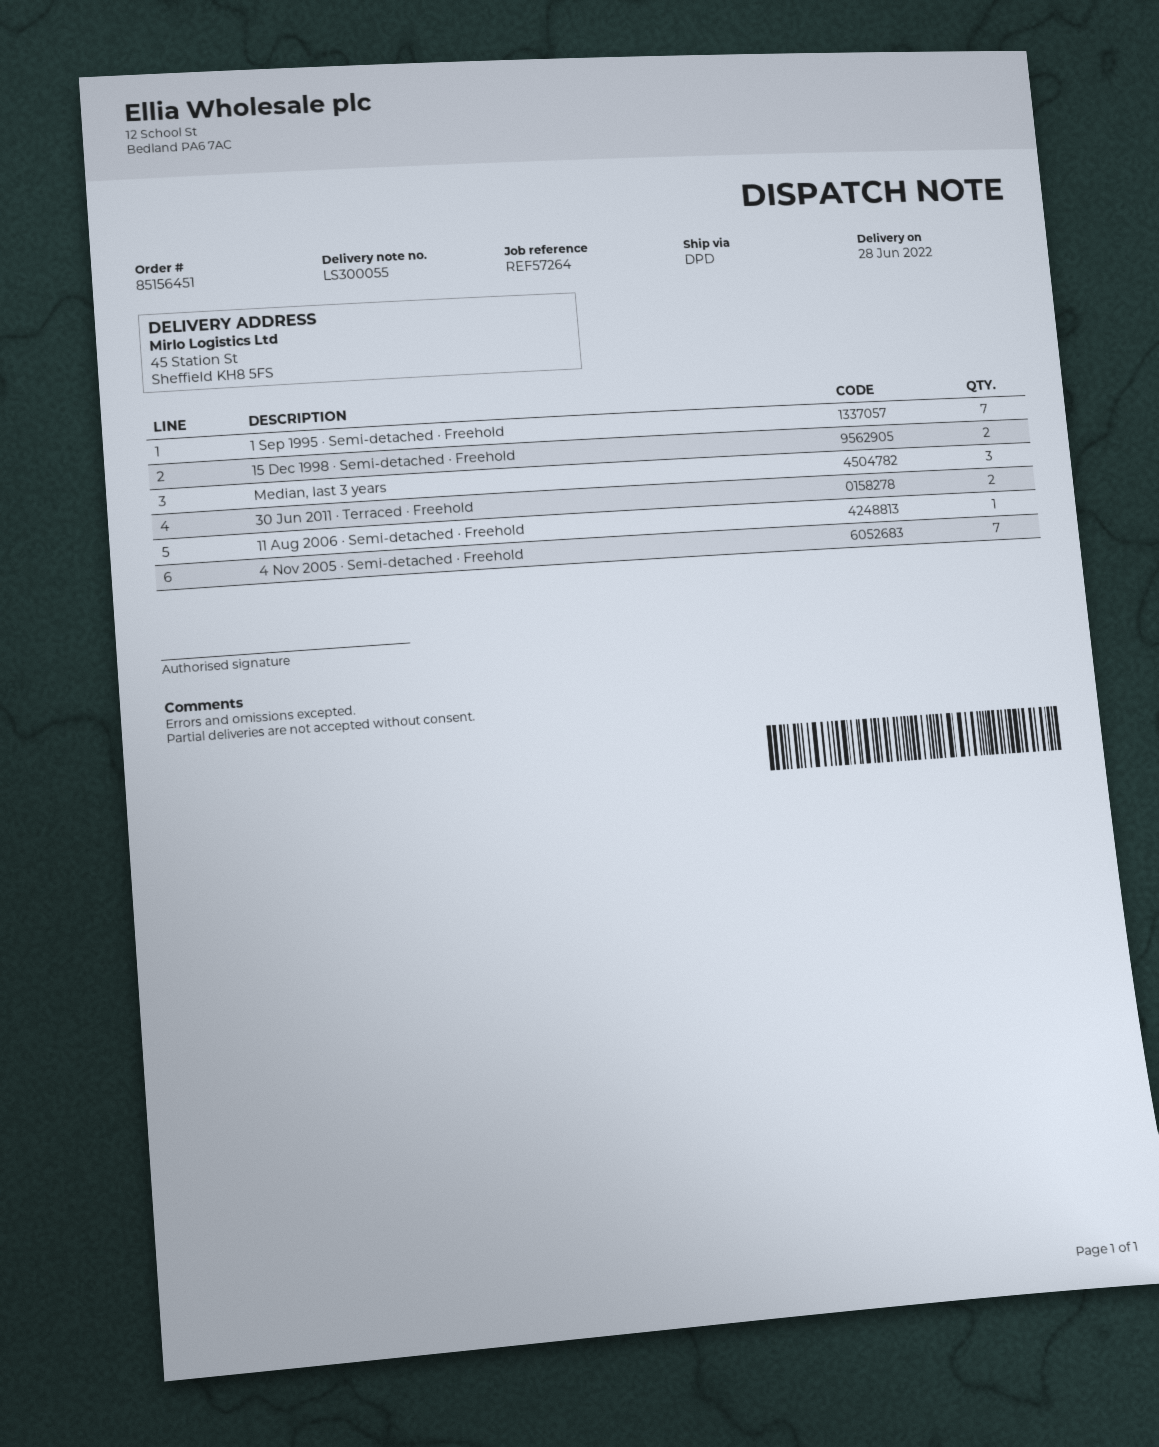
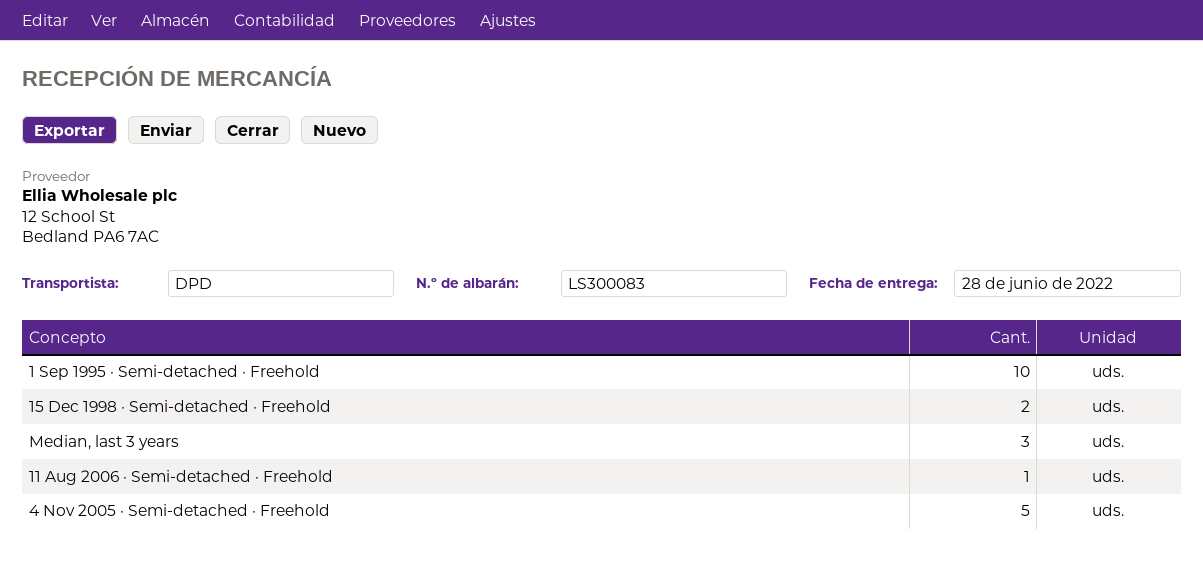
delivery note number: LS300055 -> LS300083
1 Sep 1995 · Semi-detached · Freehold: 7 -> 10
30 Jun 2011 · Terraced · Freehold: 2 -> none
4 Nov 2005 · Semi-detached · Freehold: 7 -> 5

